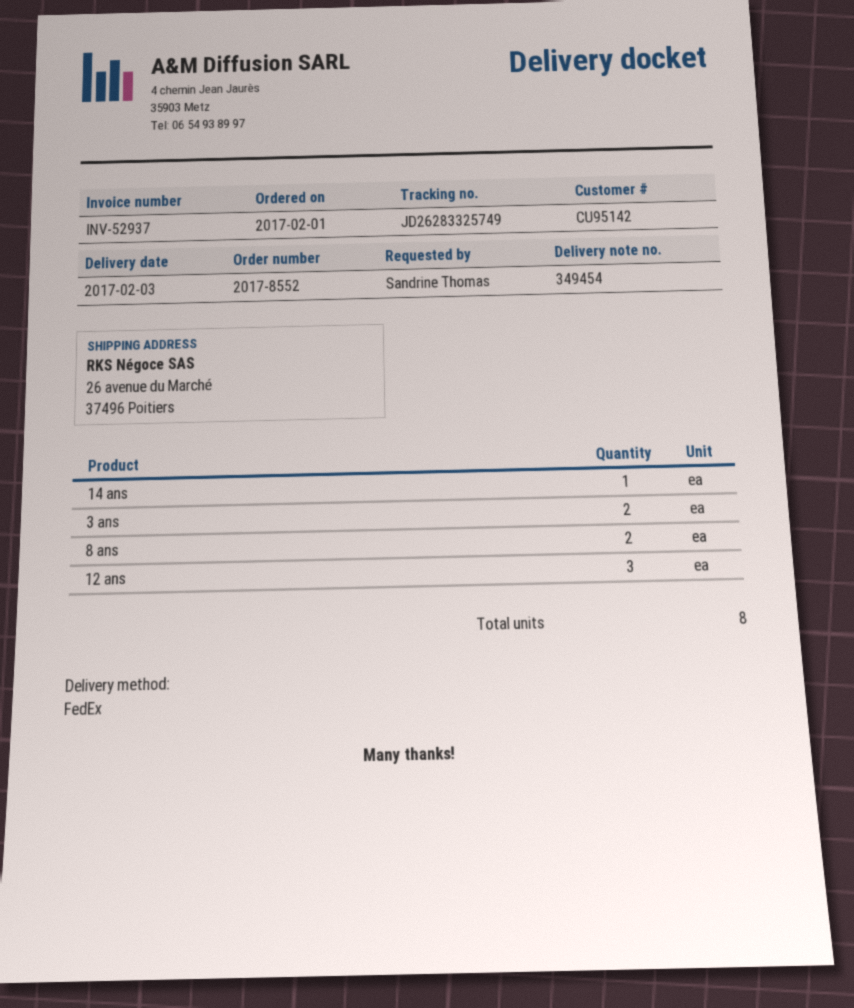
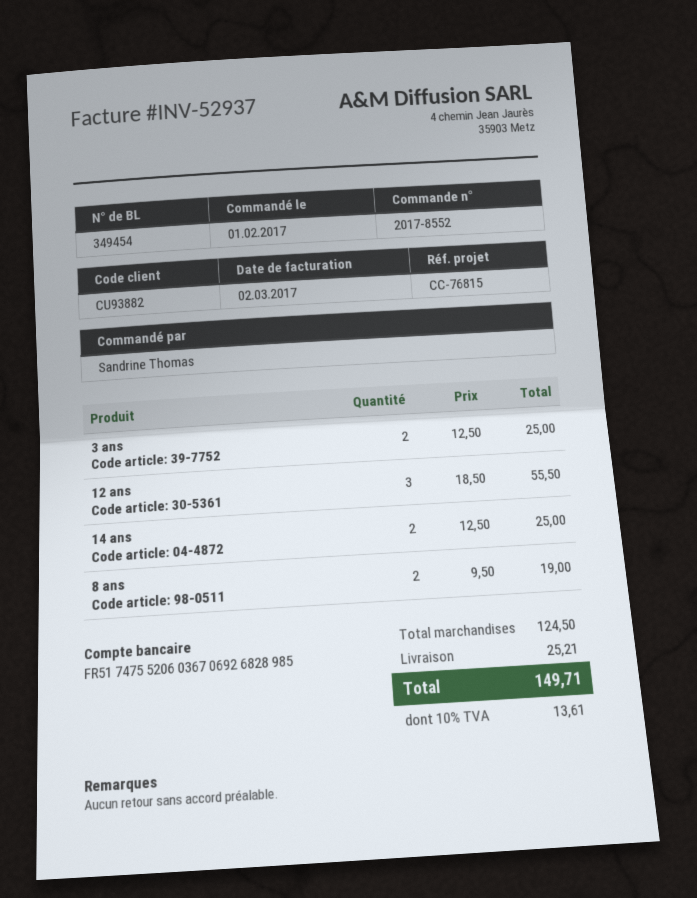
customer number: CU95142 -> CU93882
14 ans: 1 -> 2

